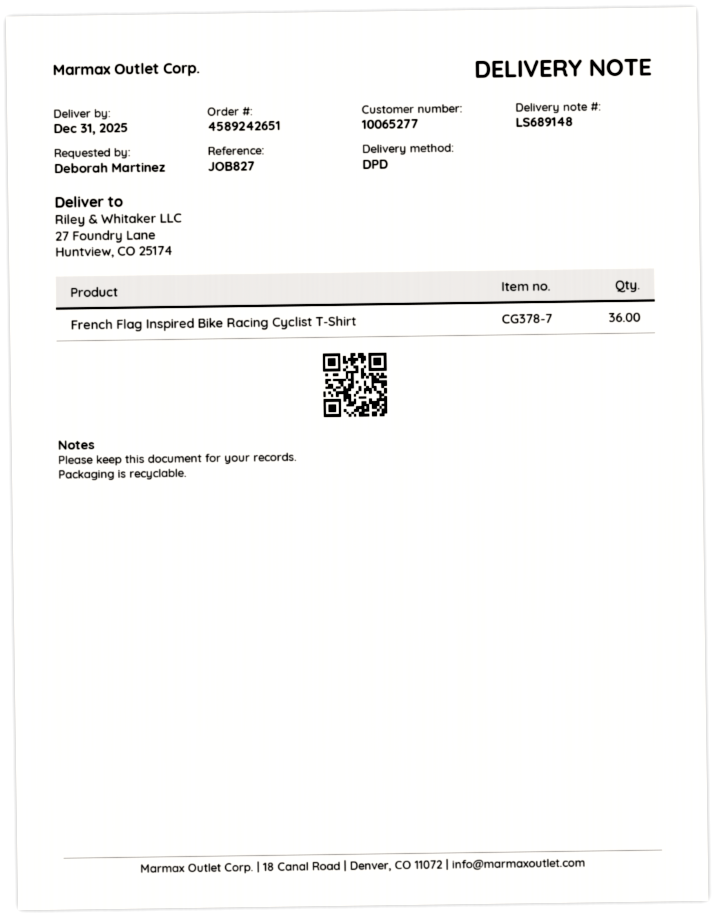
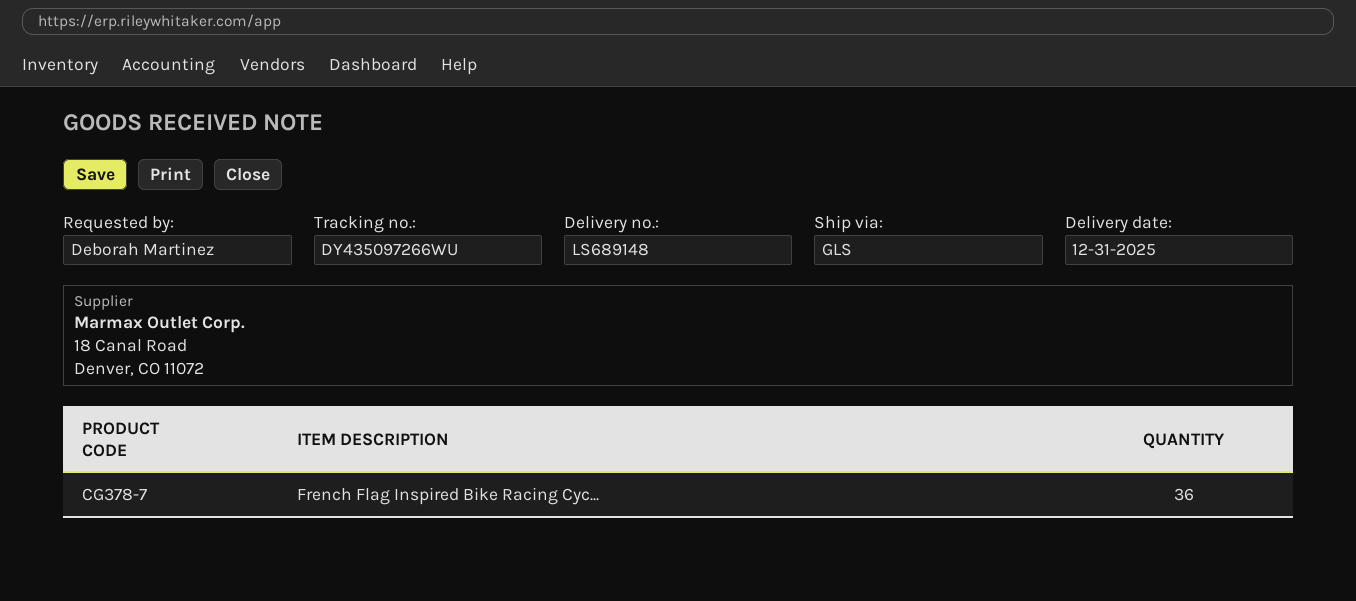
shipping method: DPD -> GLS

